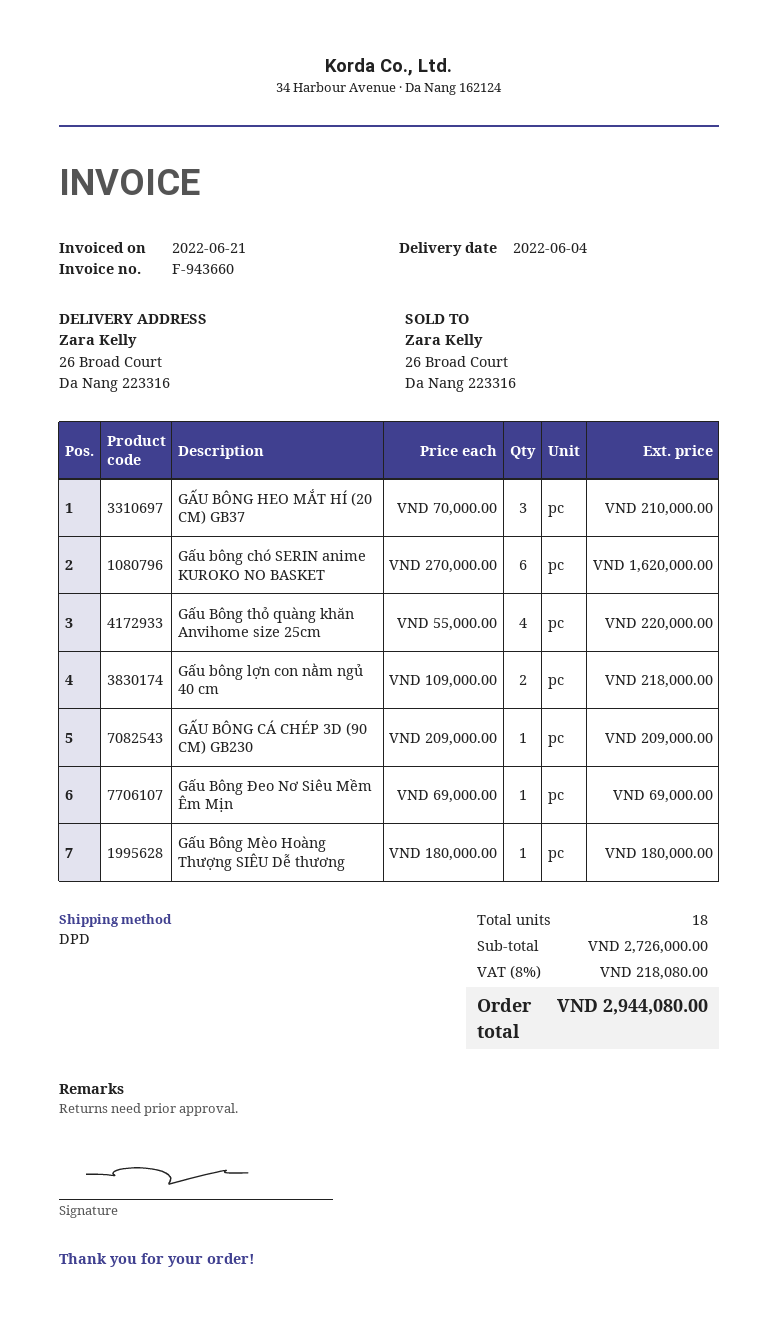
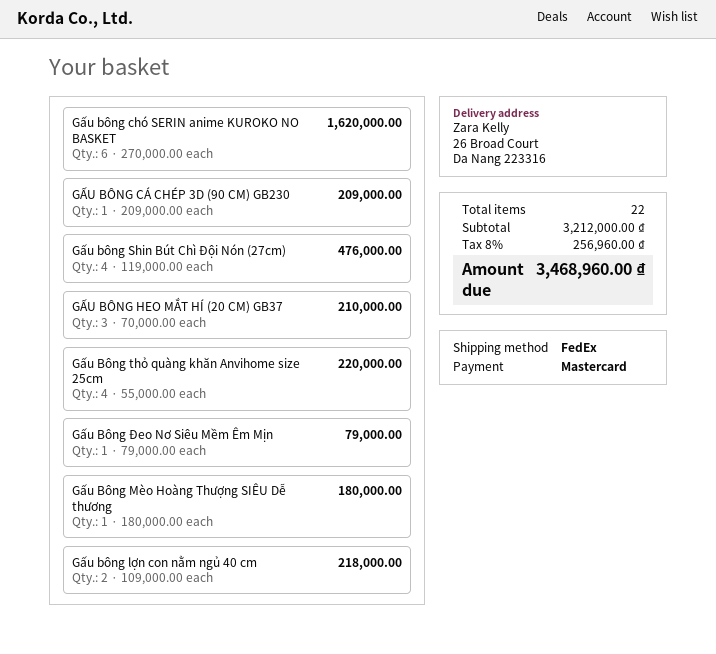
shipping method: DPD -> FedEx
Gấu Bông Đeo Nơ Siêu Mềm Êm Mịn: 1 x 69000.00 = 69000.00 -> 1 x 79000.00 = 79000.00
Gấu bông Shin Bút Chì Đội Nón (27cm): none -> 4 x 119000.00 = 476000.00
total quantity: 18 -> 22
subtotal: 2726000.00 -> 3212000.00
tax: 8% = 218080.00 -> 8% = 256960.00
total: 2944080.00 -> 3468960.00

